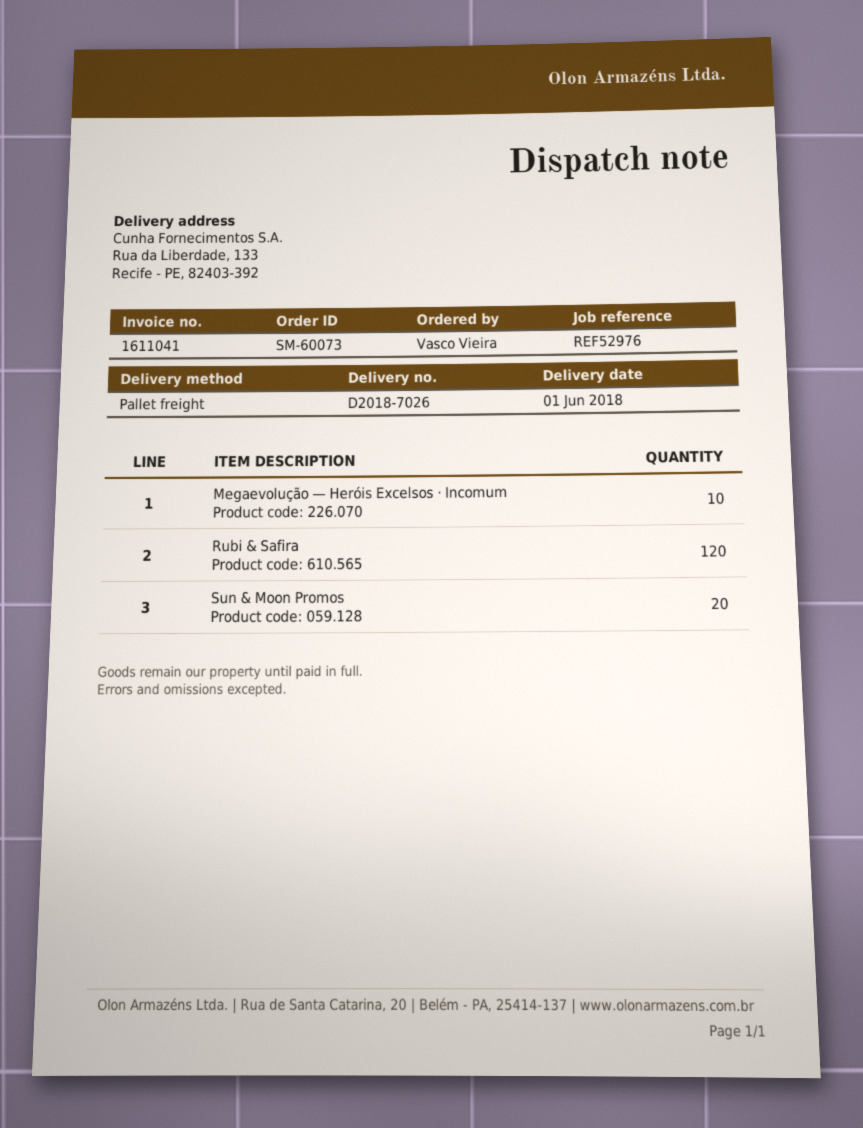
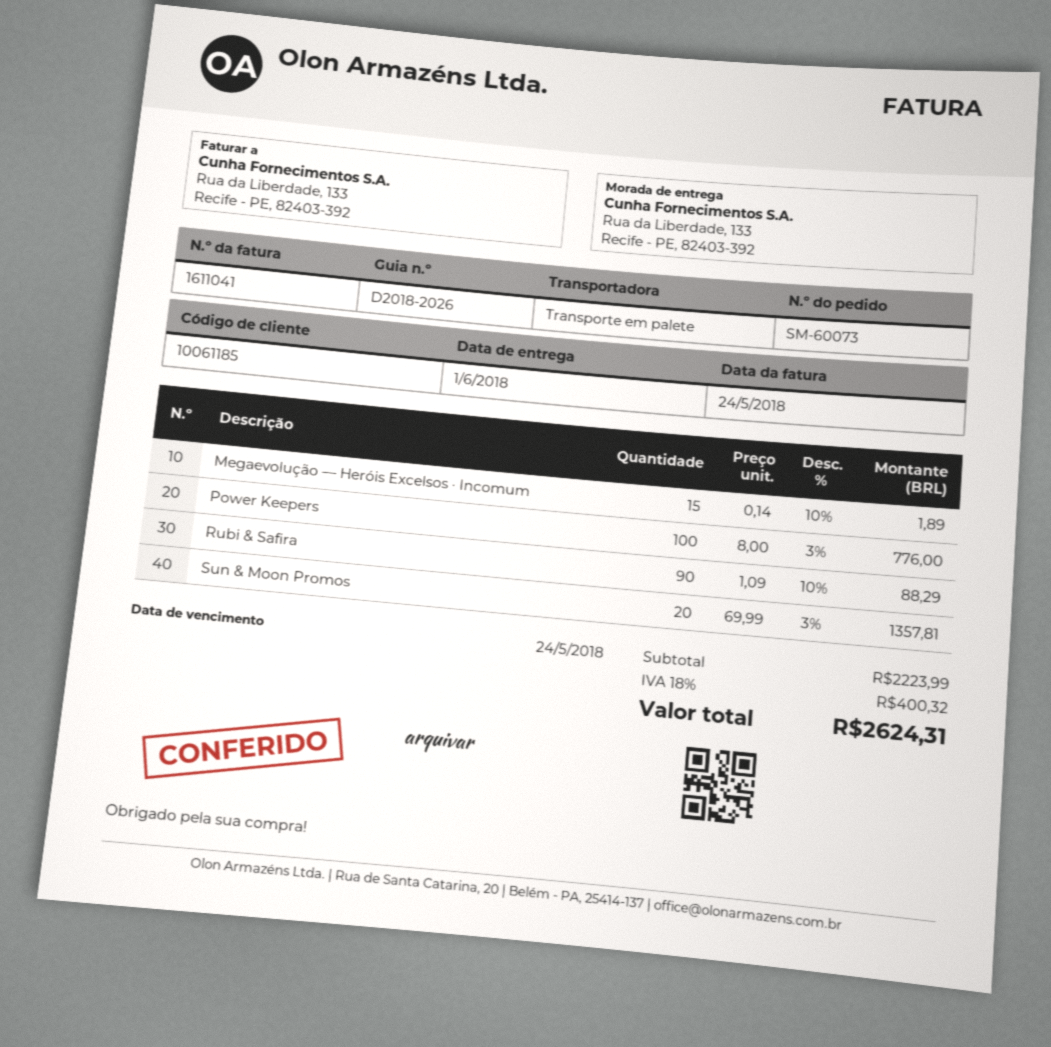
delivery note number: D2018-7026 -> D2018-2026
Megaevolução — Heróis Excelsos · Incomum: 10 -> 15
Rubi & Safira: 120 -> 90
Power Keepers: none -> 100

